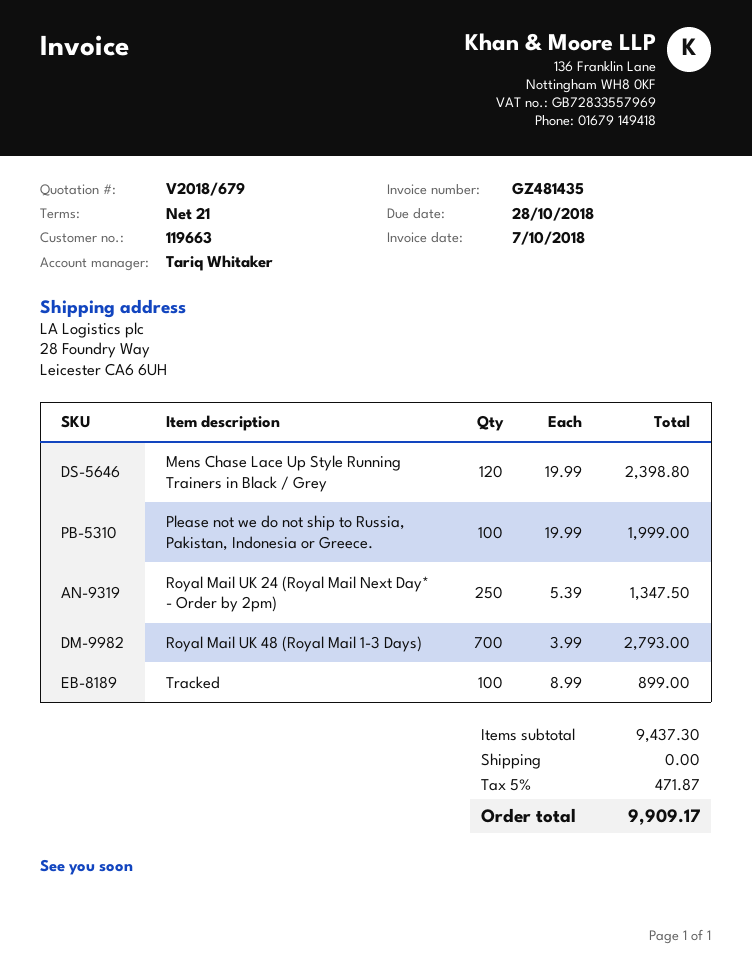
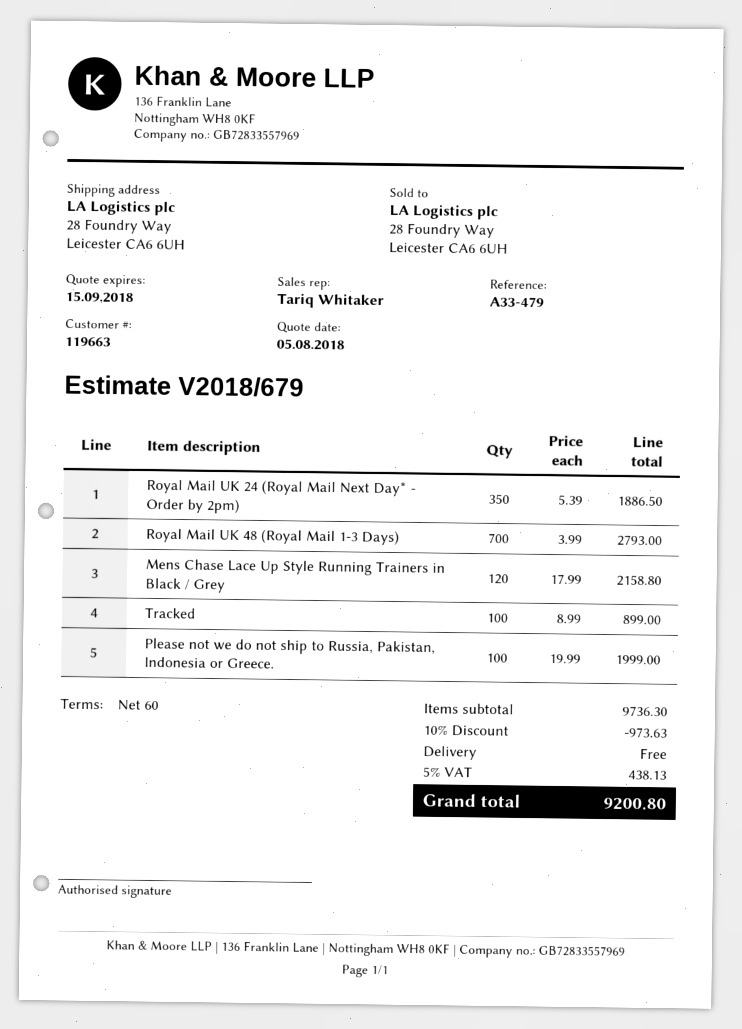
payment terms: 21 days -> 60 days
Mens Chase Lace Up Style Running Trainers in Black / Grey: 120 x 19.99 = 2398.80 -> 120 x 17.99 = 2158.80
Royal Mail UK 24 (Royal Mail Next Day* - Order by 2pm): 250 x 5.39 = 1347.50 -> 350 x 5.39 = 1886.50
subtotal: 9437.30 -> 9736.30
discount: none -> 10% = 973.63
tax: 5% = 471.87 -> 5% = 438.13
total: 9909.17 -> 9200.80

